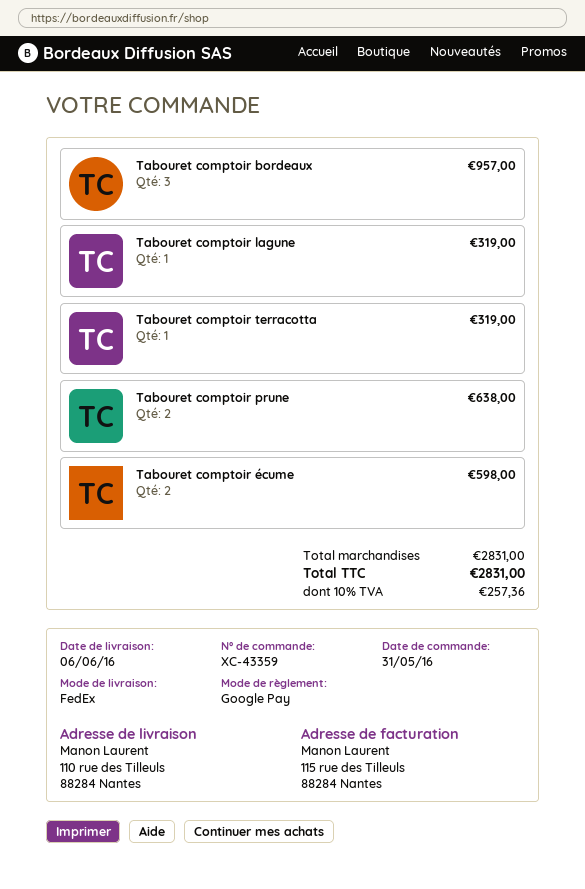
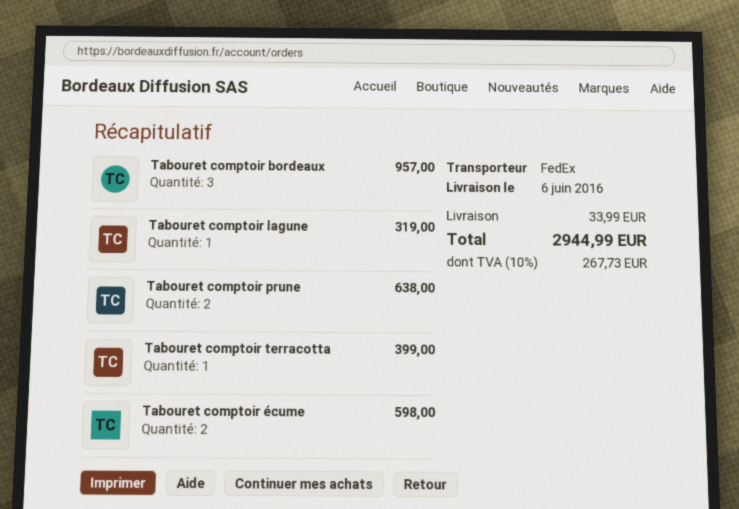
Tabouret comptoir terracotta: 1 for 319.00 -> 1 for 399.00
shipping: none -> 33.99
tax: 10% = 257.36 -> 10% = 267.73
total: 2831.00 -> 2944.99

